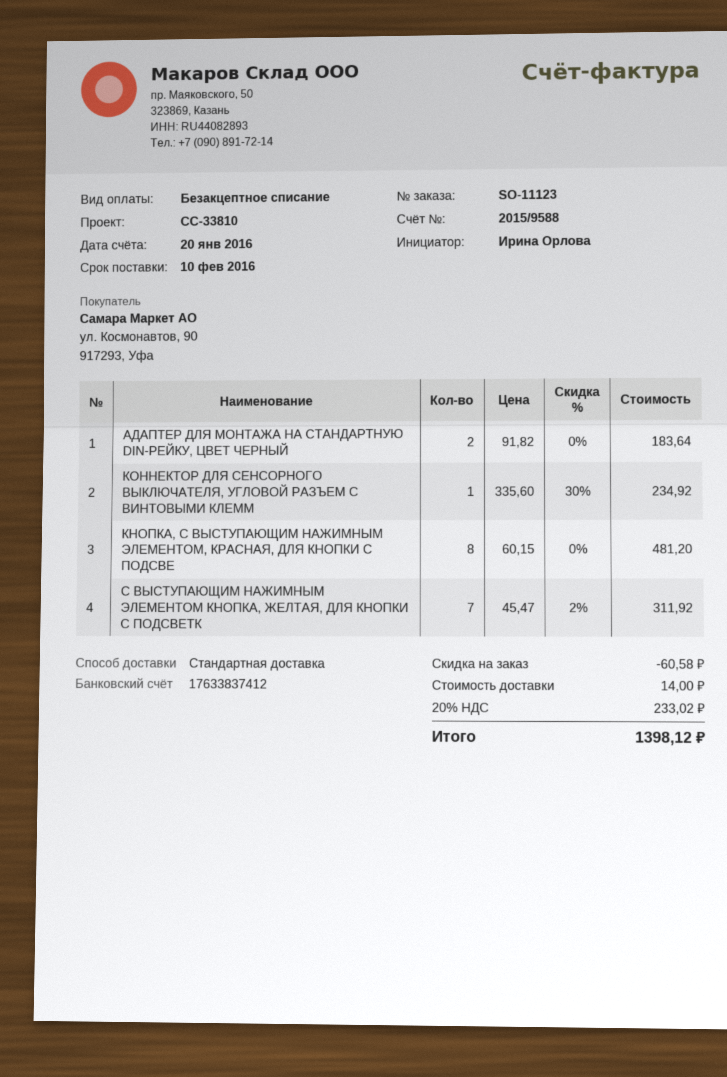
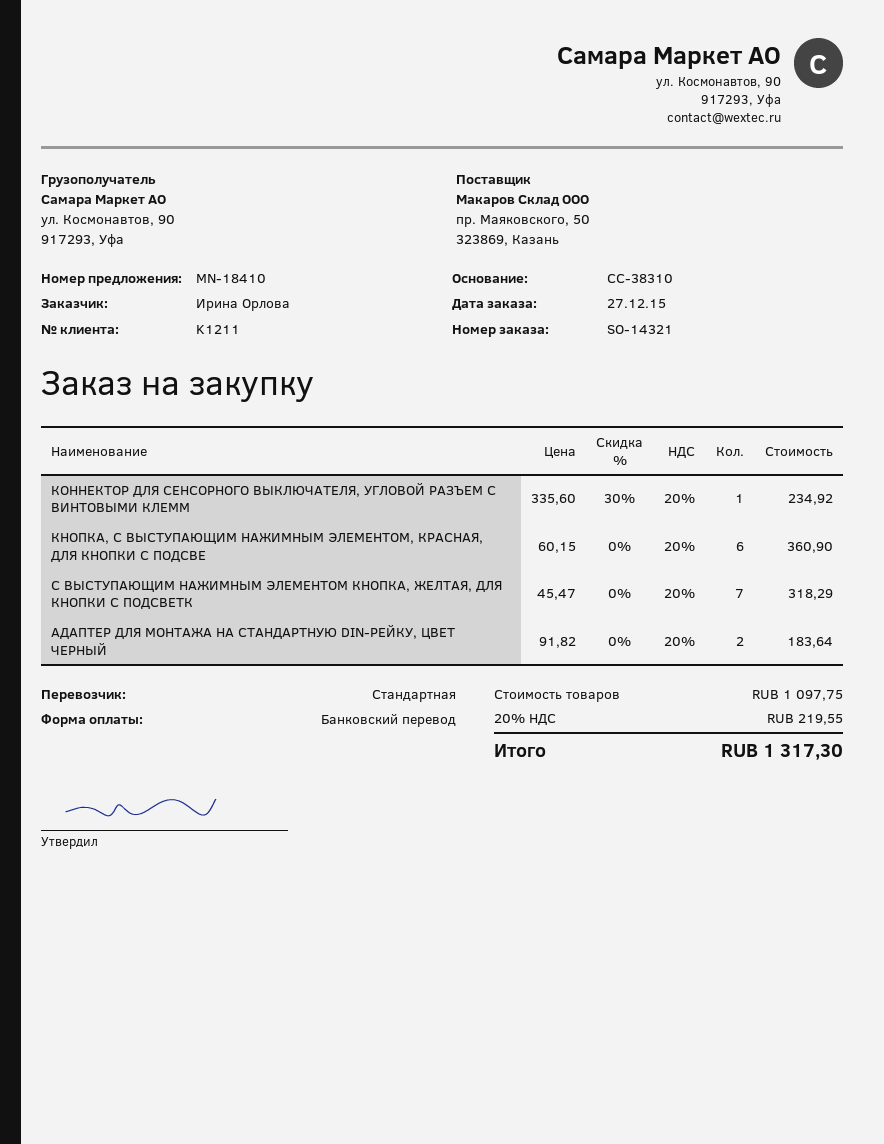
order number: SO-11123 -> SO-14321
reference: CC-33810 -> CC-38310
payment method: direct debit -> bank transfer
КНОПКА, С ВЫСТУПАЮЩИМ НАЖИМНЫМ ЭЛЕМЕНТОМ, КРАСНАЯ, ДЛЯ КНОПКИ С ПОДСВЕ: 8 x 60.15 = 481.20 -> 6 x 60.15 = 360.90
С ВЫСТУПАЮЩИМ НАЖИМНЫМ ЭЛЕМЕНТОМ КНОПКА, ЖЕЛТАЯ, ДЛЯ КНОПКИ С ПОДСВЕТК: 7 x 45.47 - 2% = 311.92 -> 7 x 45.47 = 318.29
discount: 60.58 -> none
shipping: 14.00 -> none
tax: 20% = 233.02 -> 20% = 219.55
total: 1398.12 -> 1317.30

